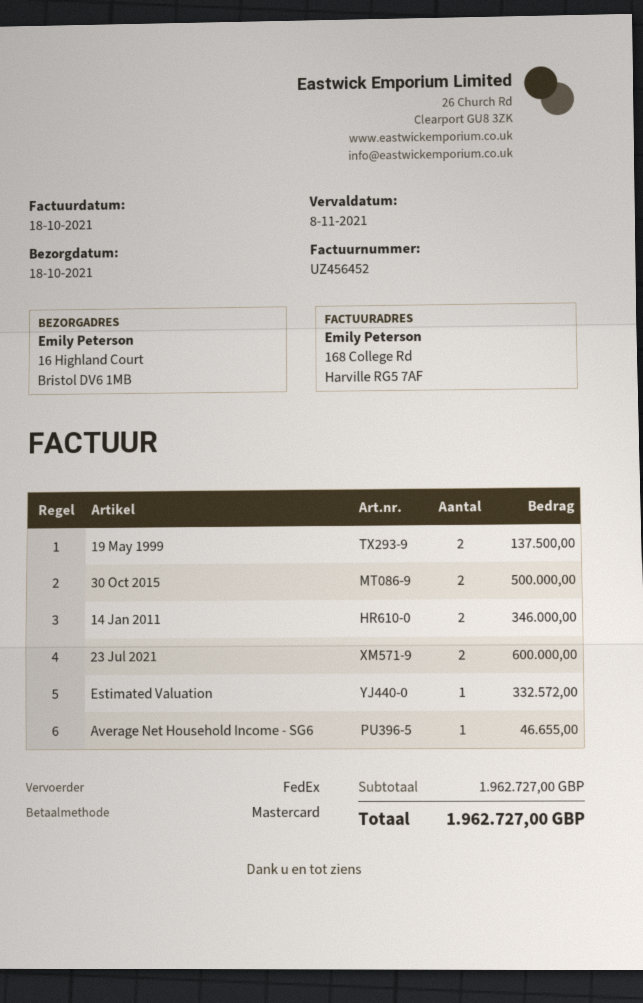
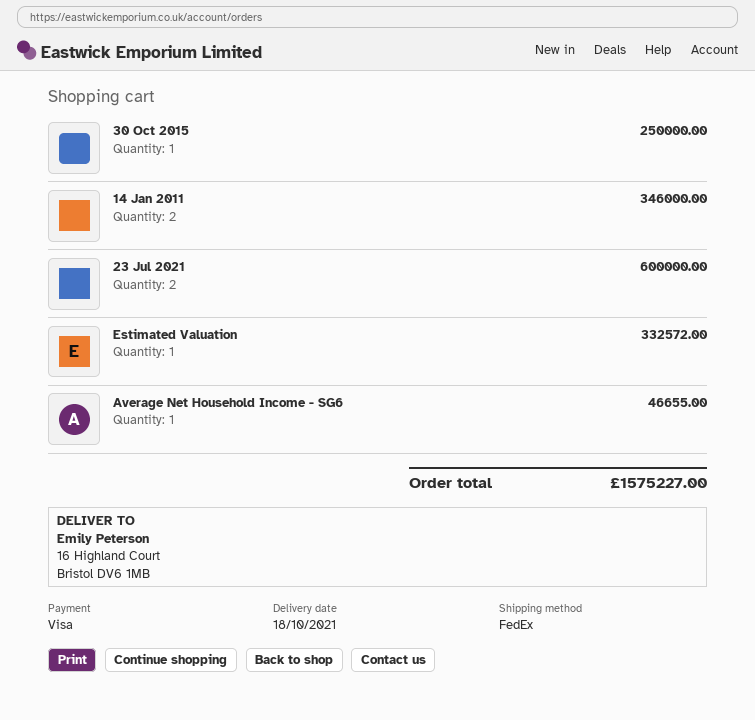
payment method: Mastercard -> Visa
19 May 1999: 2 for 137500.00 -> none
30 Oct 2015: 2 for 500000.00 -> 1 for 250000.00
total: 1962727.00 -> 1575227.00

